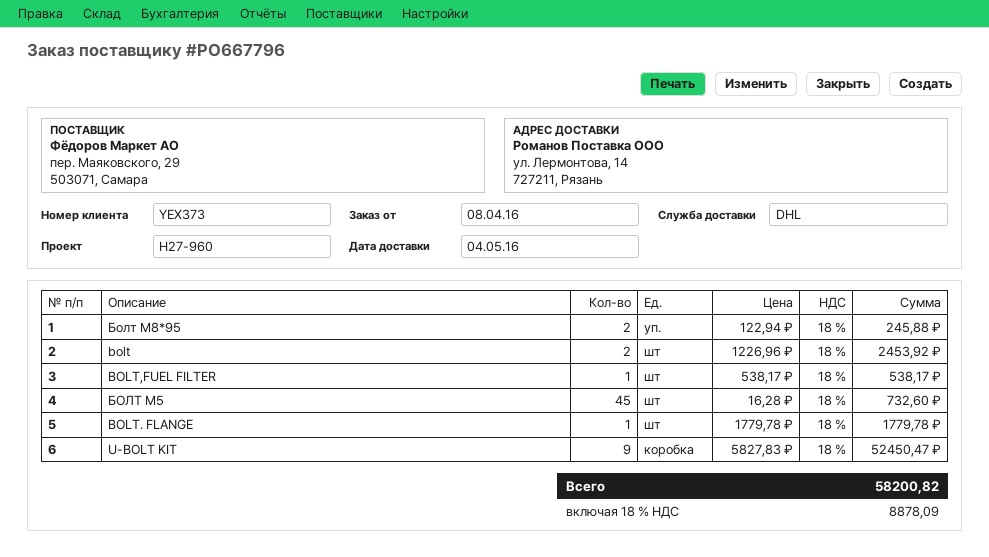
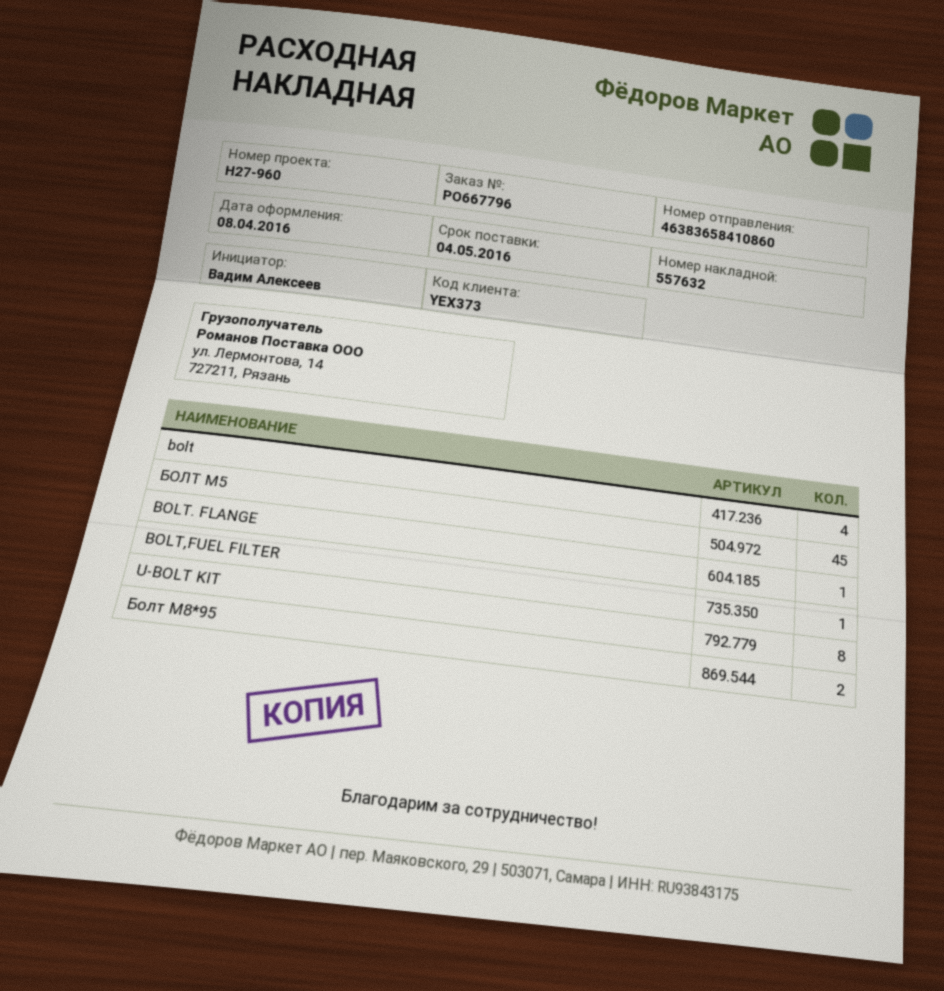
bolt: 2 -> 4
U-BOLT KIT: 9 -> 8

